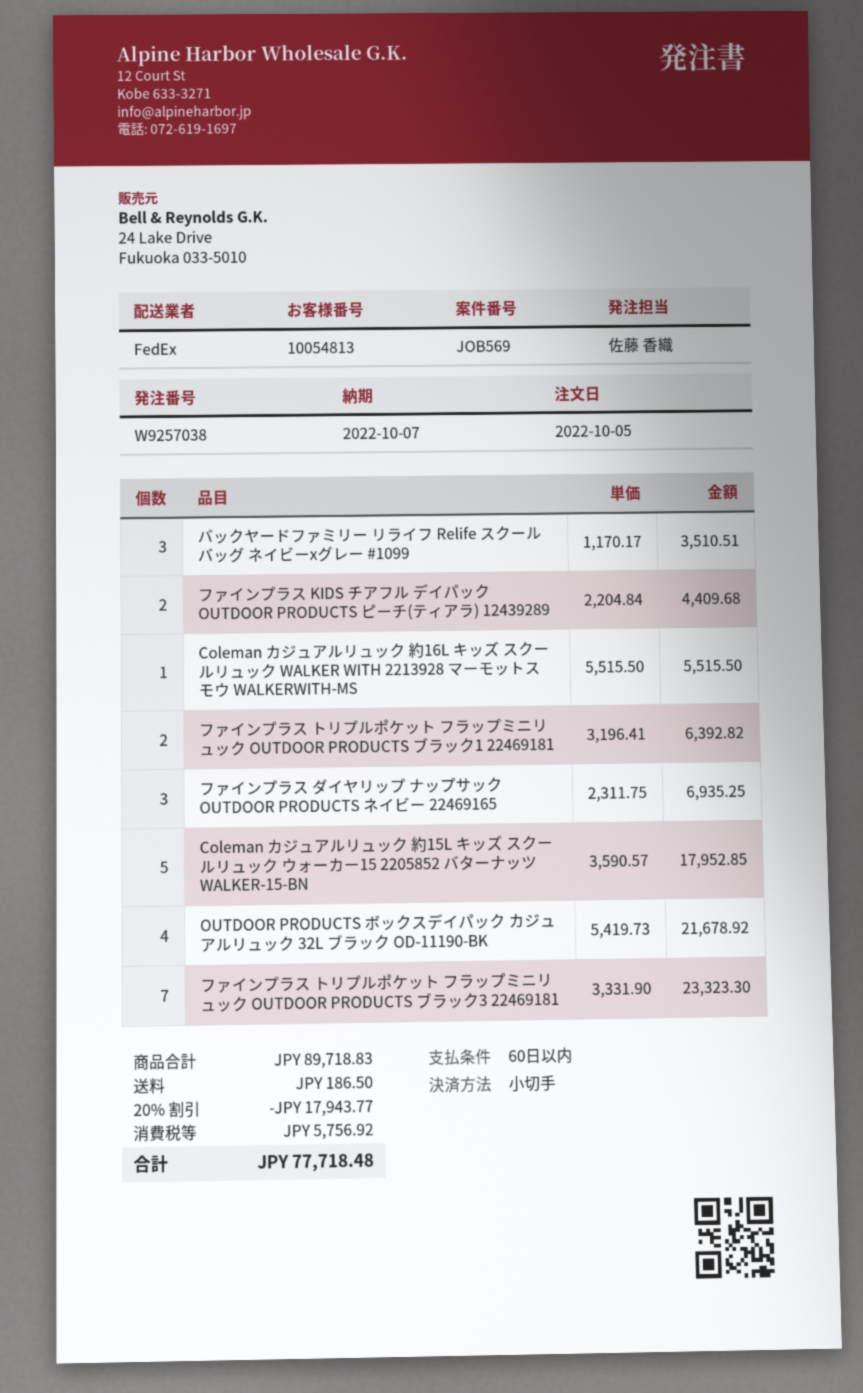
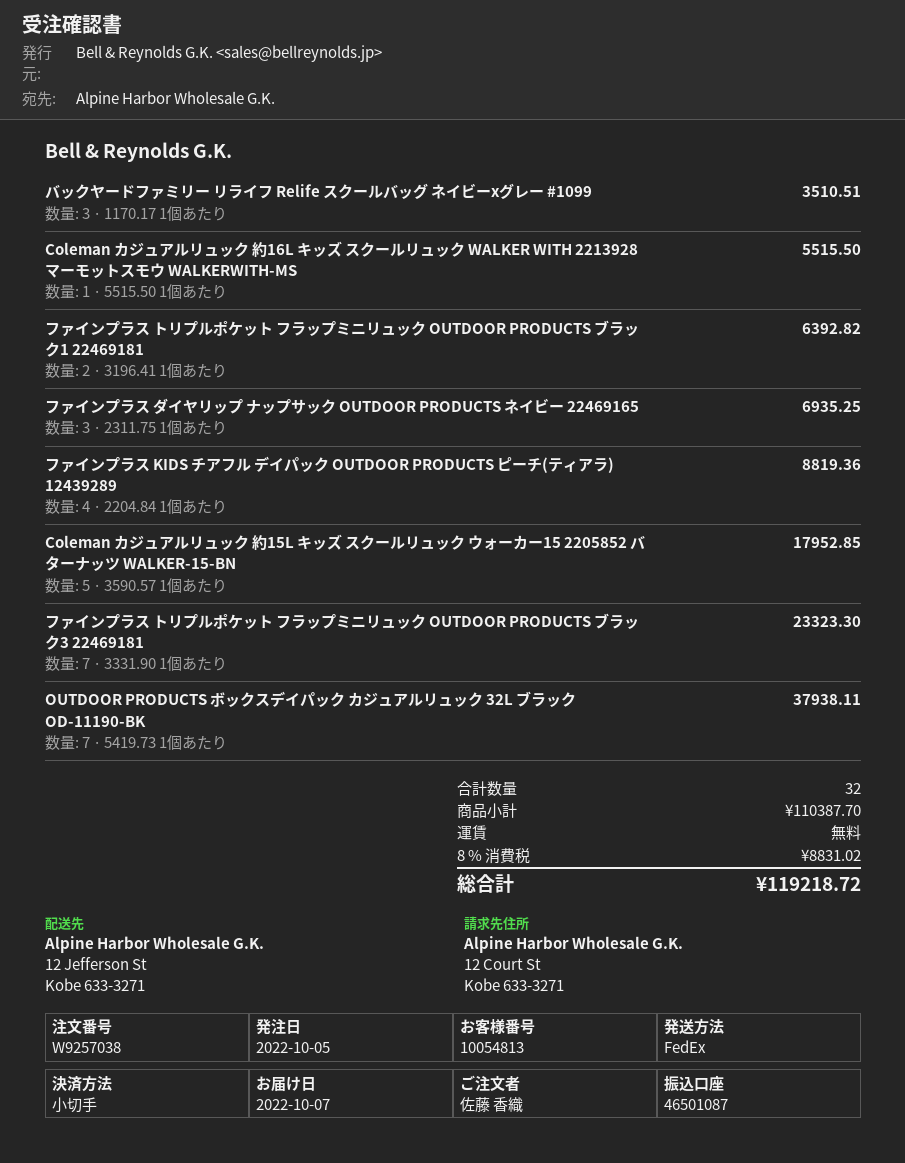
ファインプラス KIDS チアフル デイパック OUTDOOR PRODUCTS ピーチ(ティアラ) 12439289: 2 x 2204.84 = 4409.68 -> 4 x 2204.84 = 8819.36
OUTDOOR PRODUCTS ボックスデイパック カジュアルリュック 32L ブラック OD-11190-BK: 4 x 5419.73 = 21678.92 -> 7 x 5419.73 = 37938.11
subtotal: 89718.83 -> 110387.70
discount: 20% = 17943.77 -> none
shipping: 186.50 -> 0.00
tax: 5756.92 -> 8831.02
total: 77718.48 -> 119218.72

